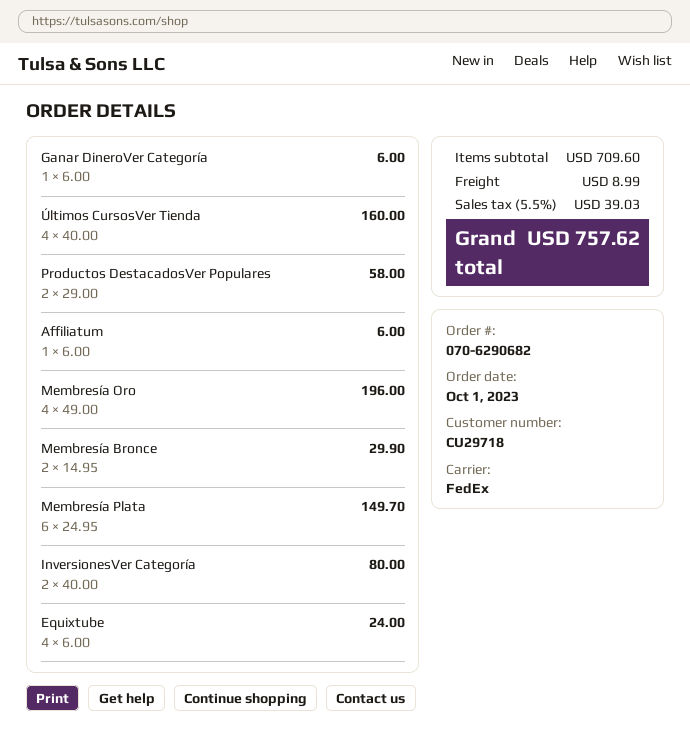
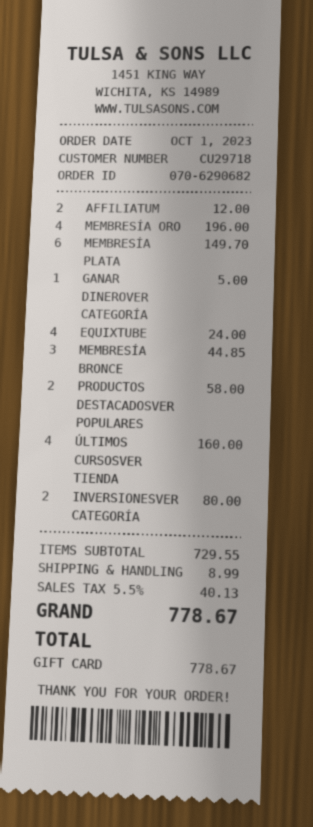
Ganar DineroVer Categoría: 1 for 6.00 -> 1 for 5.00
Affiliatum: 1 for 6.00 -> 2 for 12.00
Membresía Bronce: 2 for 29.90 -> 3 for 44.85
subtotal: 709.60 -> 729.55
tax: 5.5% = 39.03 -> 5.5% = 40.13
total: 757.62 -> 778.67

